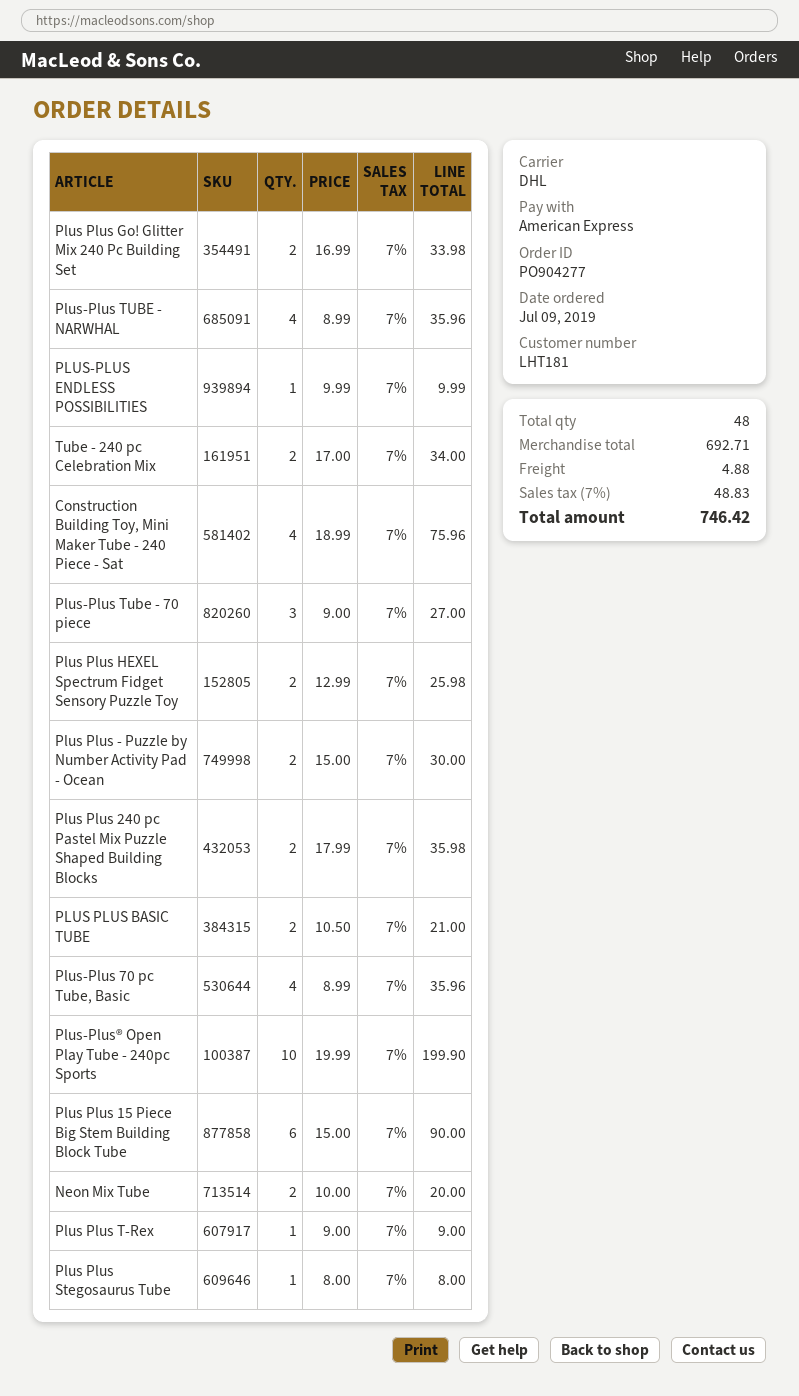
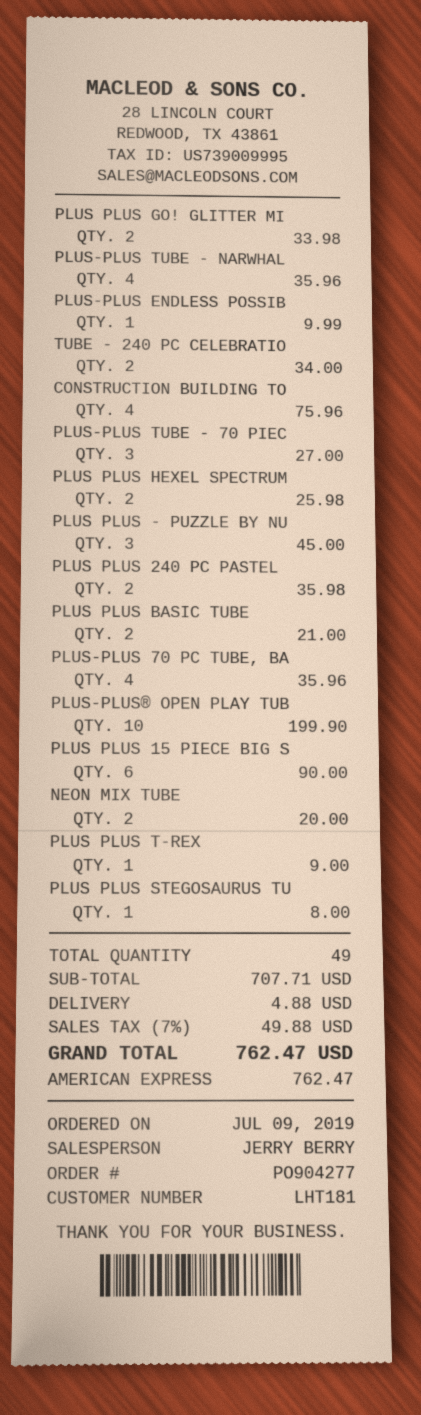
Plus Plus - Puzzle by Number Activity Pad - Ocean: 2 for 30.00 -> 3 for 45.00
total quantity: 48 -> 49
subtotal: 692.71 -> 707.71
tax: 7% = 48.83 -> 7% = 49.88
total: 746.42 -> 762.47

